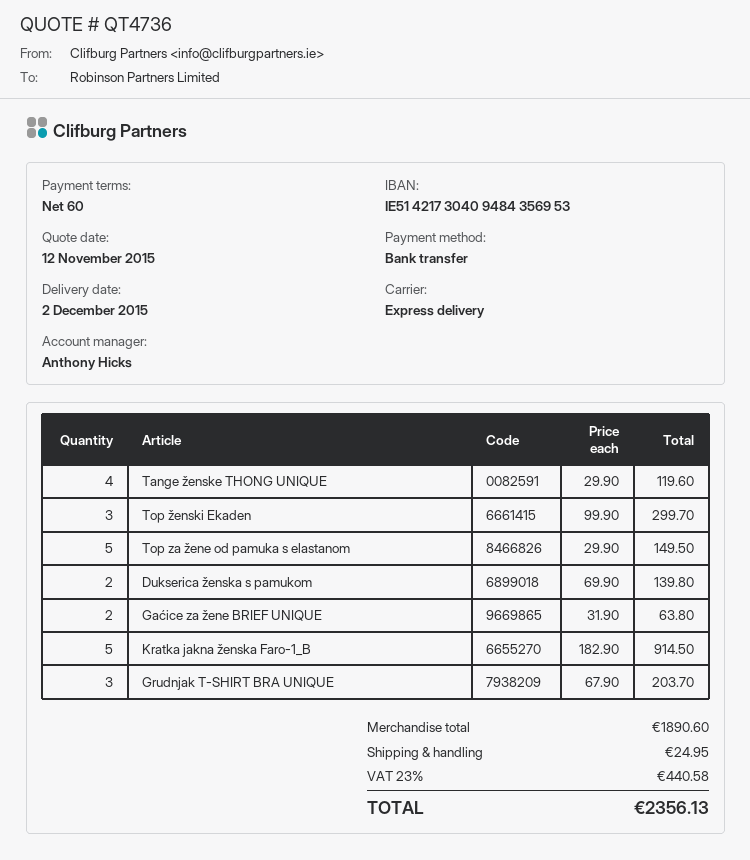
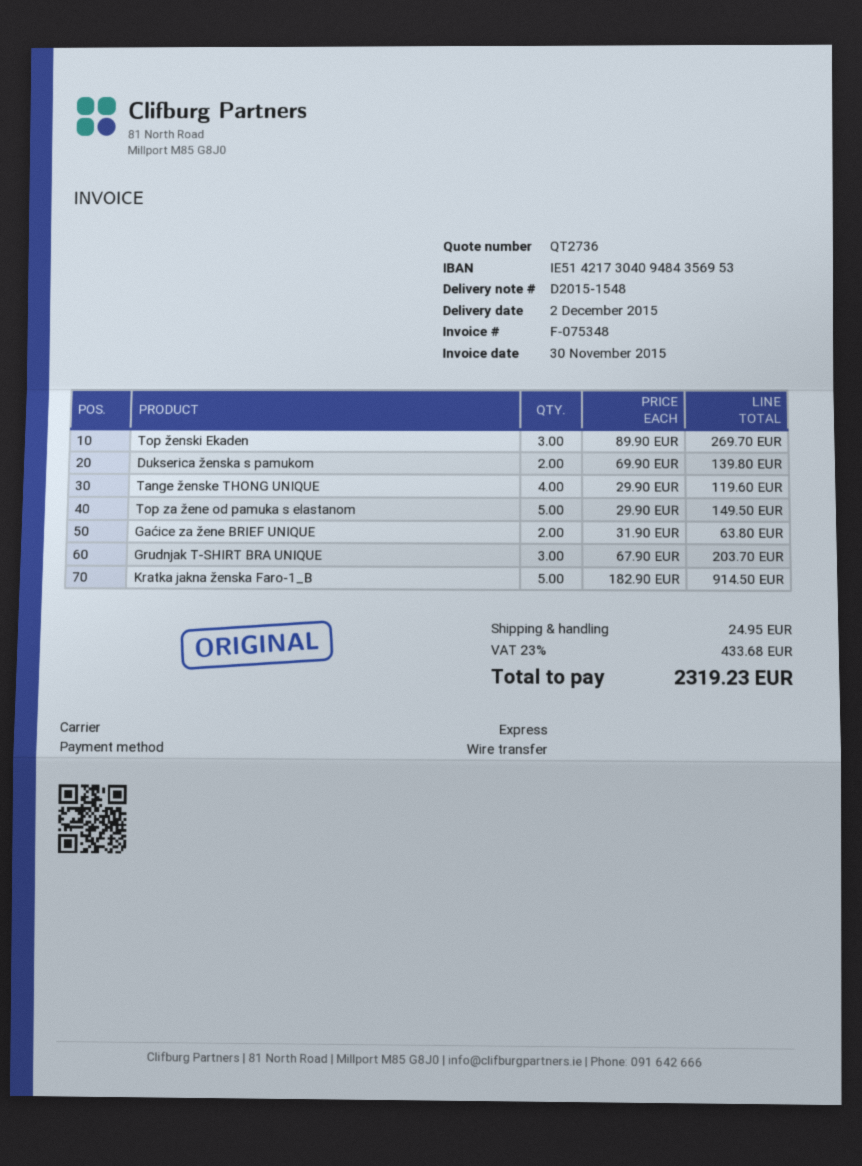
quote number: QT4736 -> QT2736
Top ženski Ekaden: 3 x 99.90 = 299.70 -> 3 x 89.90 = 269.70
tax: 23% = 440.58 -> 23% = 433.68
total: 2356.13 -> 2319.23

